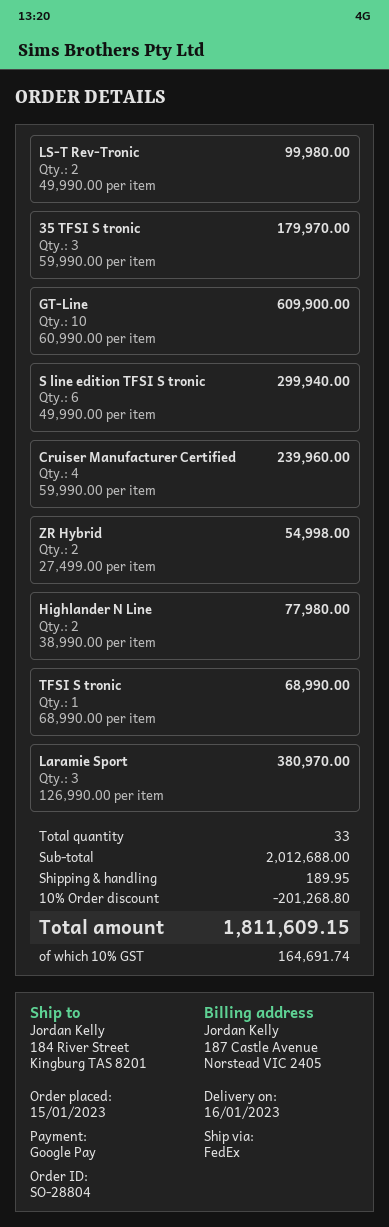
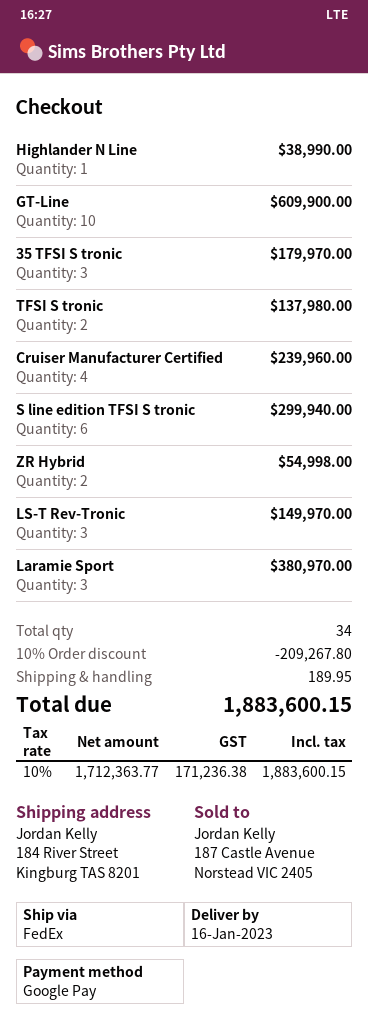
LS-T Rev-Tronic: 2 for 99980.00 -> 3 for 149970.00
Highlander N Line: 2 for 77980.00 -> 1 for 38990.00
TFSI S tronic: 1 for 68990.00 -> 2 for 137980.00
total quantity: 33 -> 34
discount: 10% = 201268.80 -> 10% = 209267.80
tax: 10% = 164691.74 -> 10% = 171236.38
total: 1811609.15 -> 1883600.15

